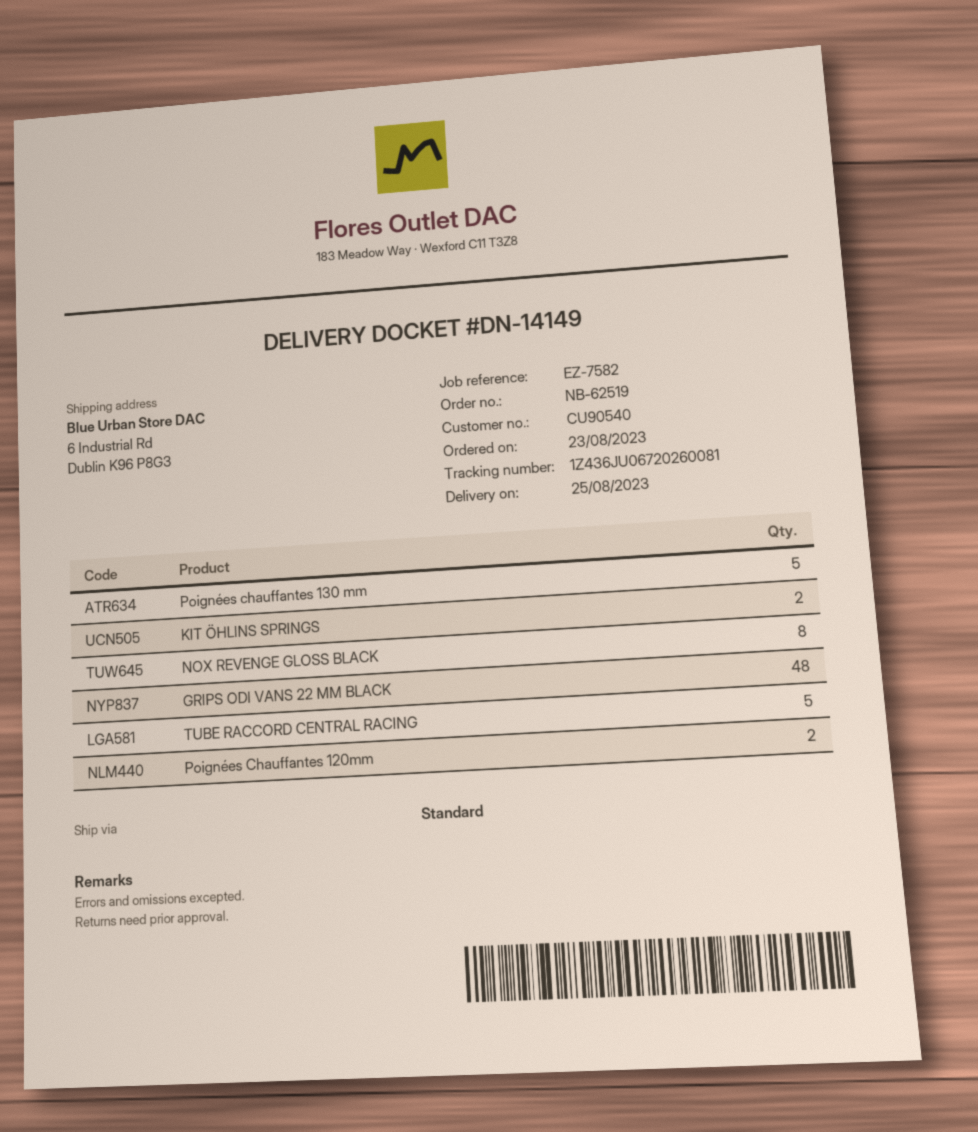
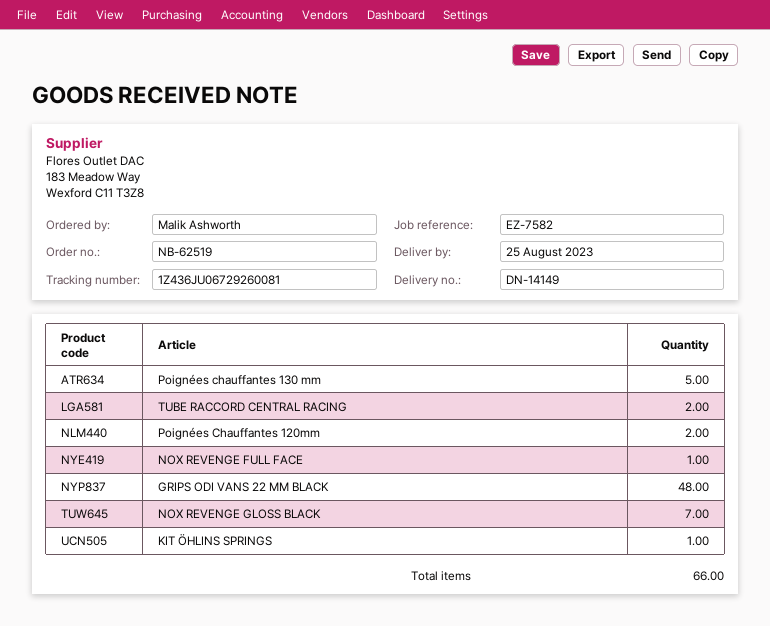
tracking number: 1Z436JU06720260081 -> 1Z436JU06729260081
KIT ÖHLINS SPRINGS: 2 -> 1
NOX REVENGE GLOSS BLACK: 8 -> 7
TUBE RACCORD CENTRAL RACING: 5 -> 2
NOX REVENGE FULL FACE: none -> 1

